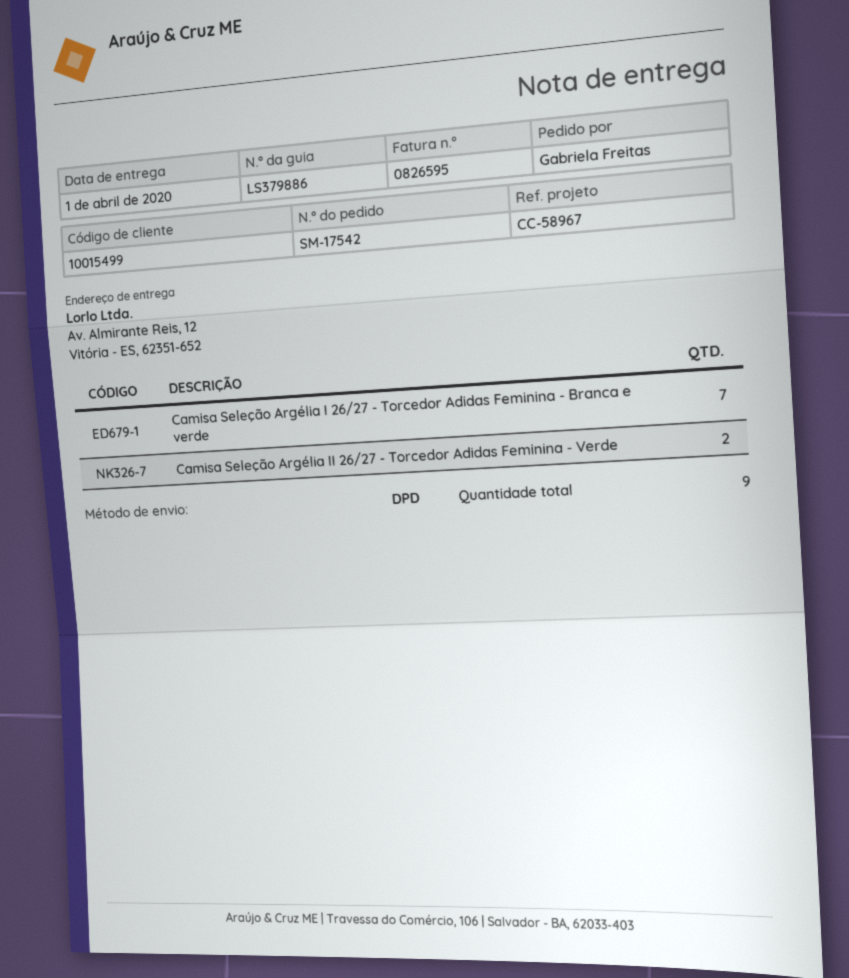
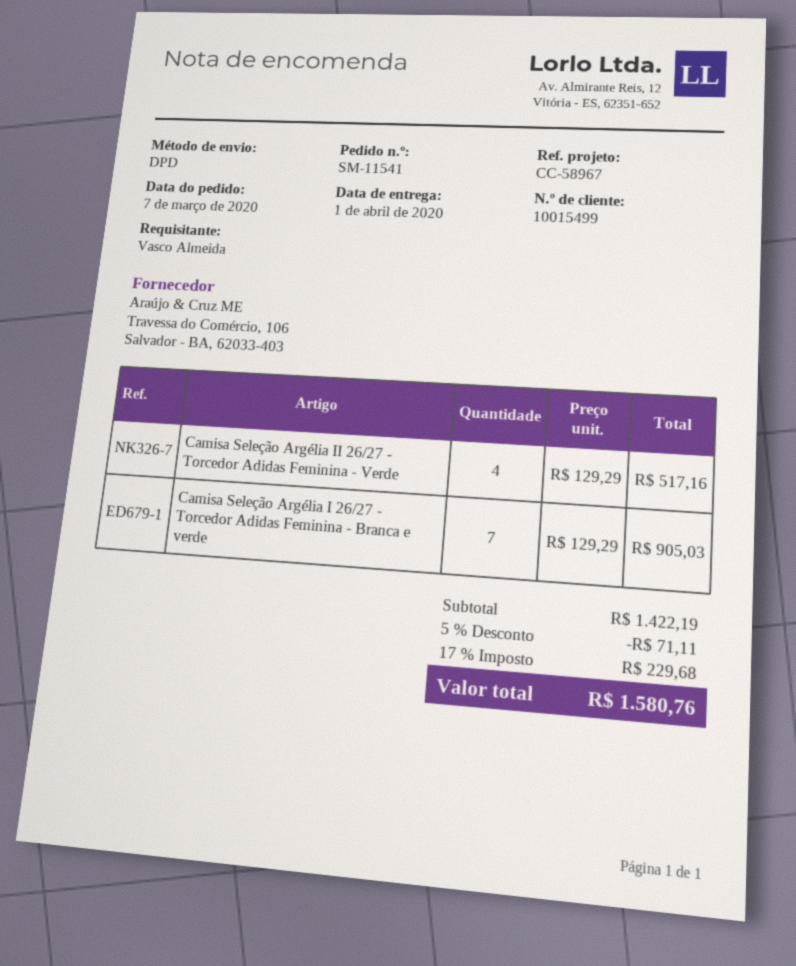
order number: SM-17542 -> SM-11541
ordered by: Gabriela Freitas -> Vasco Almeida
Camisa Seleção Argélia II 26/27 - Torcedor Adidas Feminina - Verde: 2 -> 4

